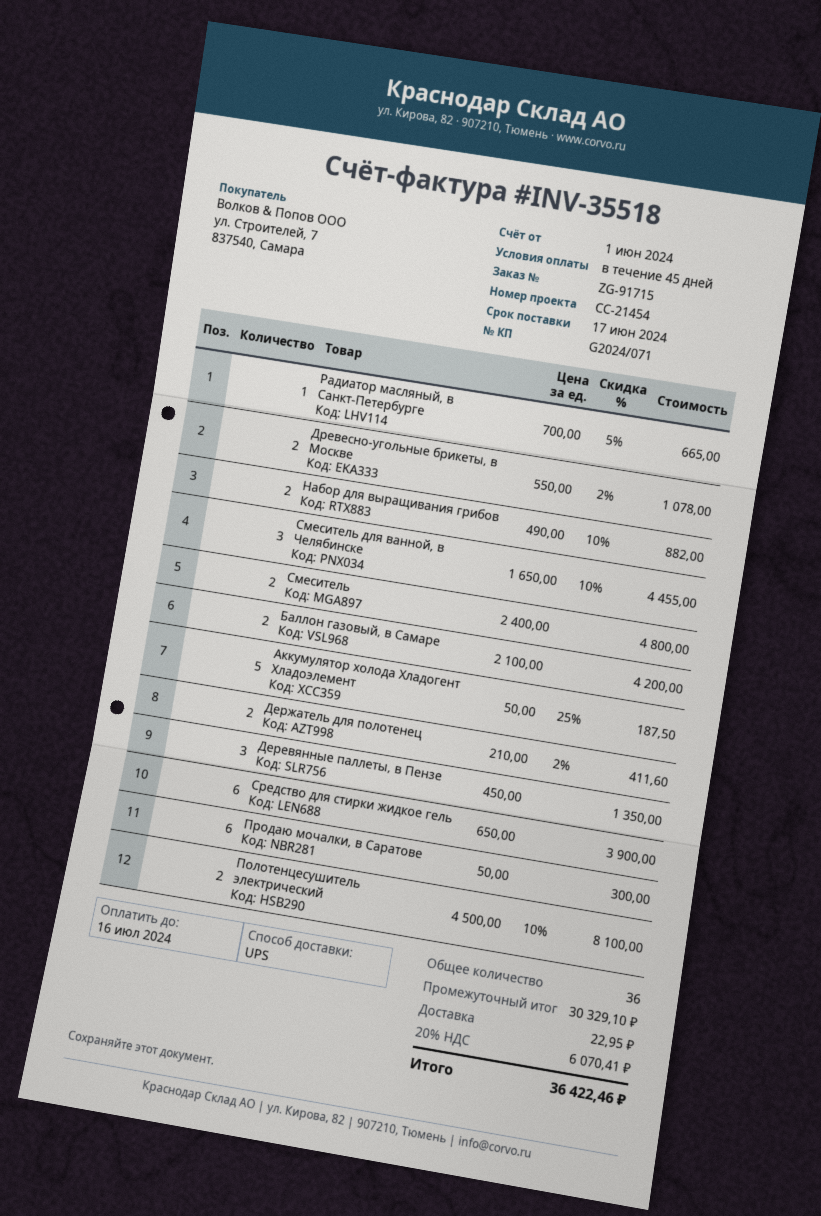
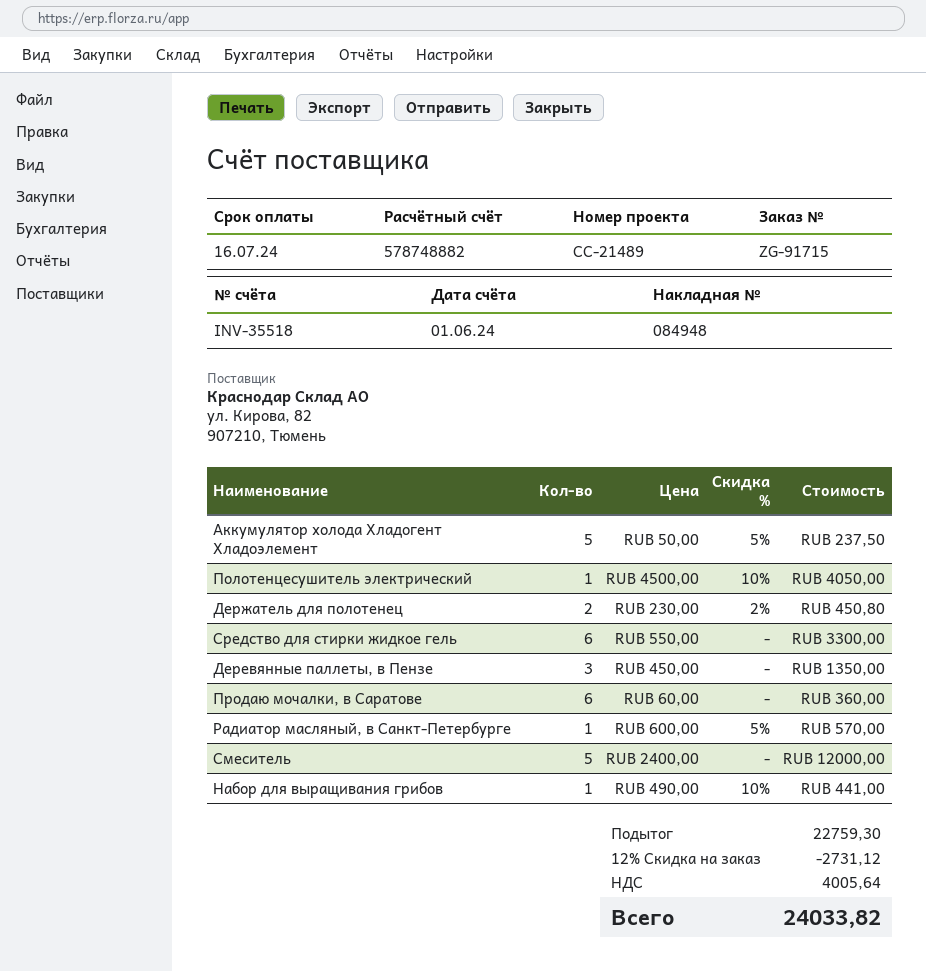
reference: CC-21454 -> CC-21489
Радиатор масляный, в Санкт-Петербурге: 1 x 700.00 - 5% = 665.00 -> 1 x 600.00 - 5% = 570.00
Древесно-угольные брикеты, в Москве: 2 x 550.00 - 2% = 1078.00 -> none
Набор для выращивания грибов: 2 x 490.00 - 10% = 882.00 -> 1 x 490.00 - 10% = 441.00
Смеситель для ванной, в Челябинске: 3 x 1650.00 - 10% = 4455.00 -> none
Смеситель: 2 x 2400.00 = 4800.00 -> 5 x 2400.00 = 12000.00
Баллон газовый, в Самаре: 2 x 2100.00 = 4200.00 -> none
Аккумулятор холода Хладогент Хладоэлемент: 5 x 50.00 - 25% = 187.50 -> 5 x 50.00 - 5% = 237.50
Держатель для полотенец: 2 x 210.00 - 2% = 411.60 -> 2 x 230.00 - 2% = 450.80
Средство для стирки жидкое гель: 6 x 650.00 = 3900.00 -> 6 x 550.00 = 3300.00
Продаю мочалки, в Саратове: 6 x 50.00 = 300.00 -> 6 x 60.00 = 360.00
Полотенцесушитель электрический: 2 x 4500.00 - 10% = 8100.00 -> 1 x 4500.00 - 10% = 4050.00
subtotal: 30329.10 -> 22759.30
discount: none -> 12% = 2731.12
shipping: 22.95 -> none
tax: 6070.41 -> 4005.64
total: 36422.46 -> 24033.82

